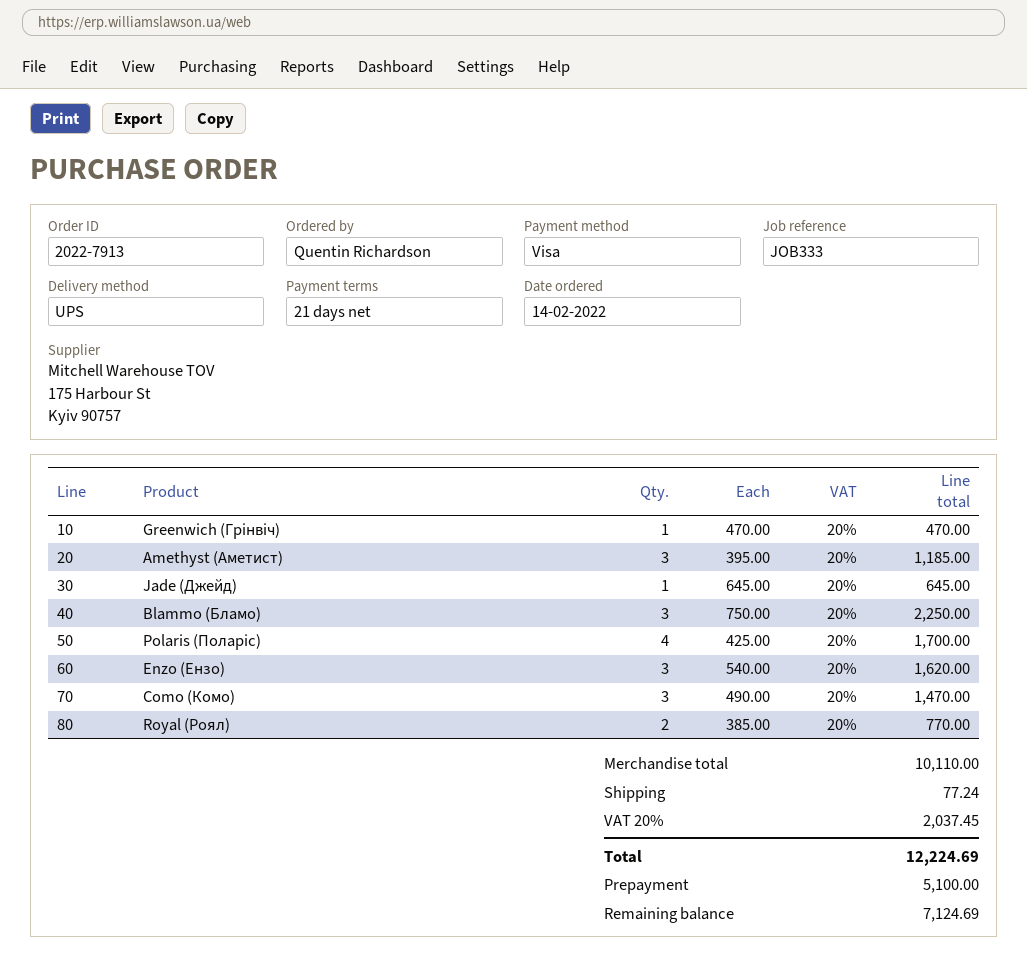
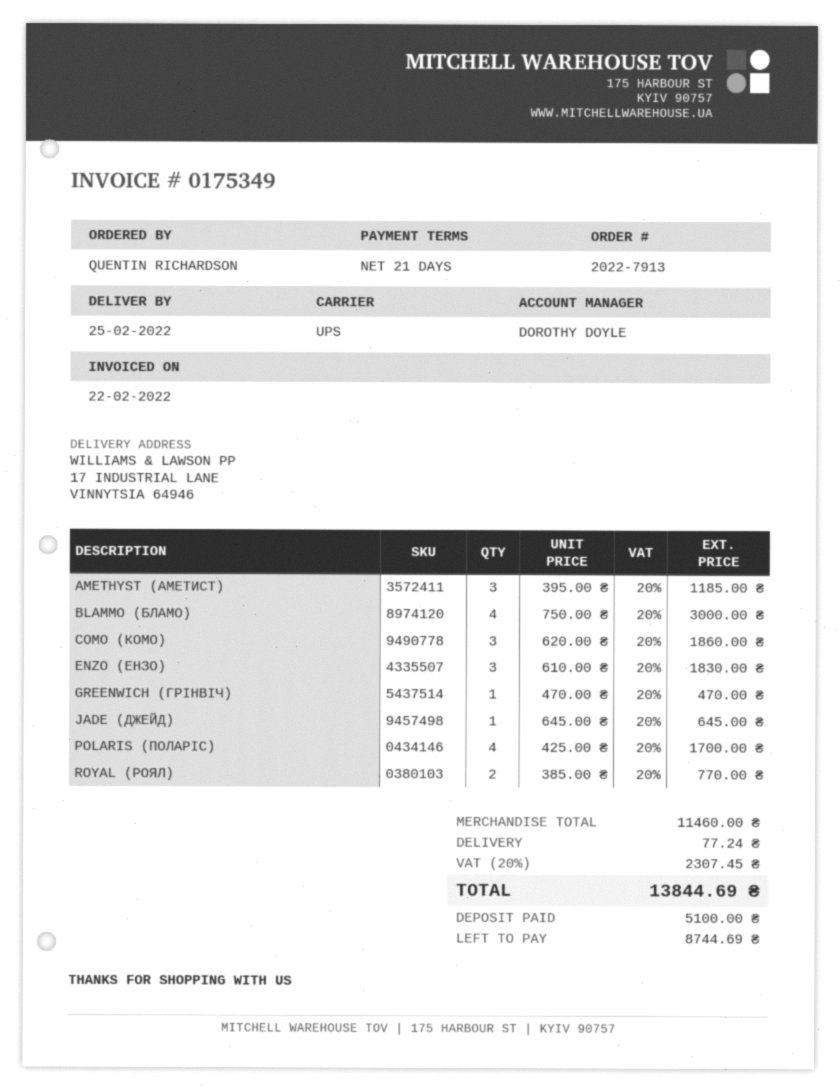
Blammo (Бламо): 3 x 750.00 = 2250.00 -> 4 x 750.00 = 3000.00
Enzo (Ензо): 3 x 540.00 = 1620.00 -> 3 x 610.00 = 1830.00
Como (Комо): 3 x 490.00 = 1470.00 -> 3 x 620.00 = 1860.00
subtotal: 10110.00 -> 11460.00
tax: 20% = 2037.45 -> 20% = 2307.45
total: 12224.69 -> 13844.69
balance: 7124.69 -> 8744.69

